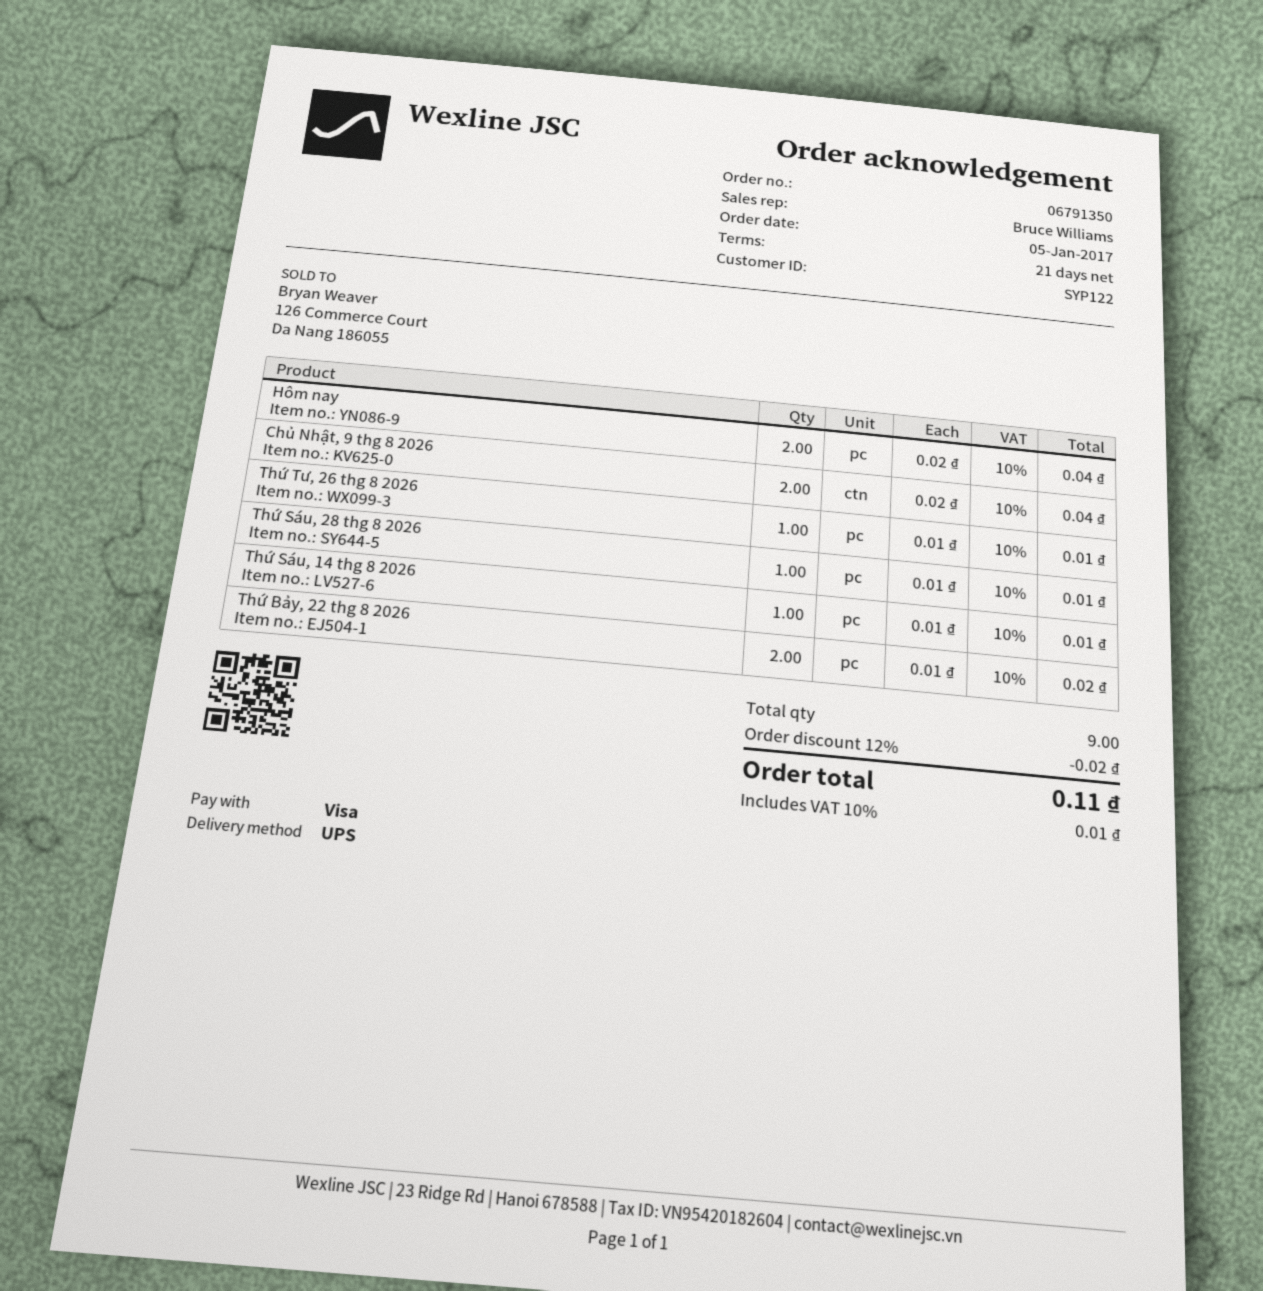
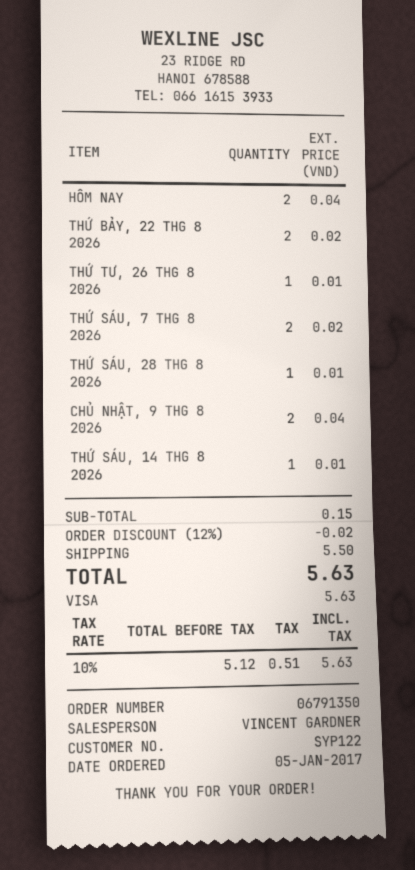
sales rep: Bruce Williams -> VINCENT GARDNER
THỨ SÁU, 7 THG 8 2026: none -> 2 for 0.02
shipping: none -> 5.50
tax: 10% = 0.01 -> 10% = 0.51
total: 0.11 -> 5.63

